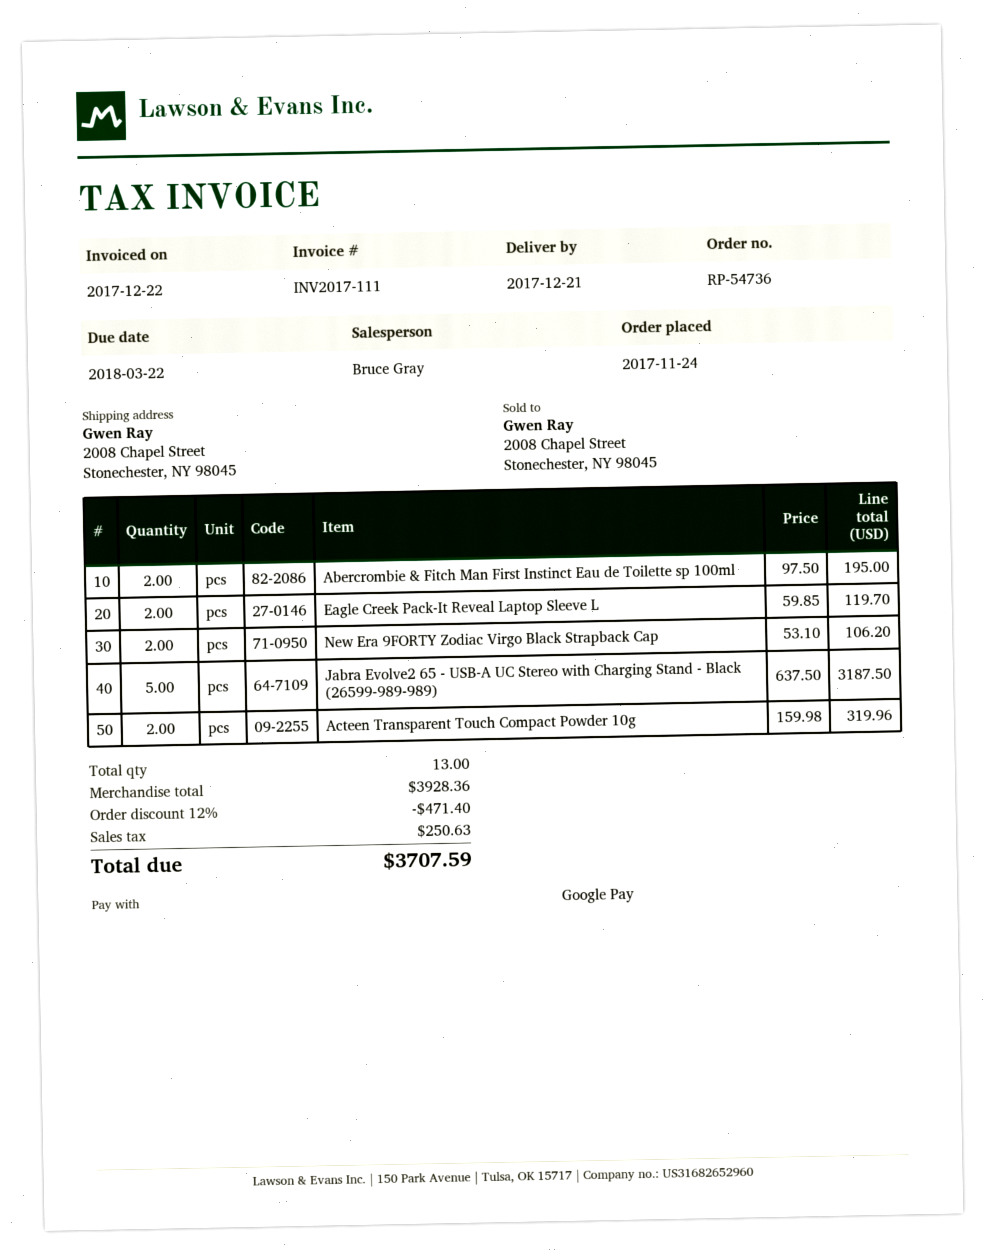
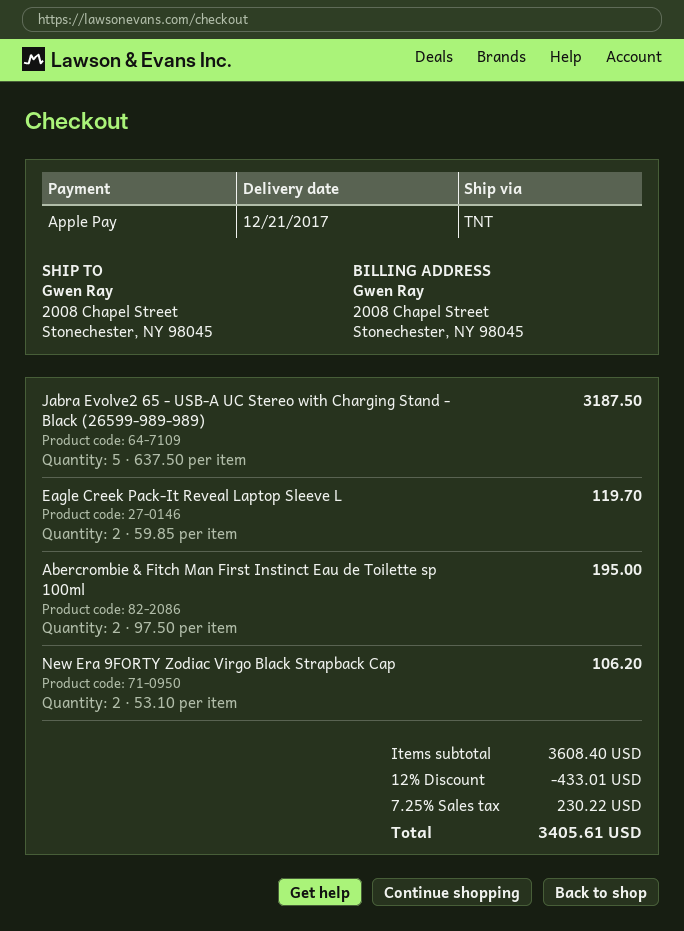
payment method: Google Pay -> Apple Pay
Acteen Transparent Touch Compact Powder 10g: 2 x 159.98 = 319.96 -> none
subtotal: 3928.36 -> 3608.40
discount: 12% = 471.40 -> 12% = 433.01
tax: 250.63 -> 230.22
total: 3707.59 -> 3405.61

